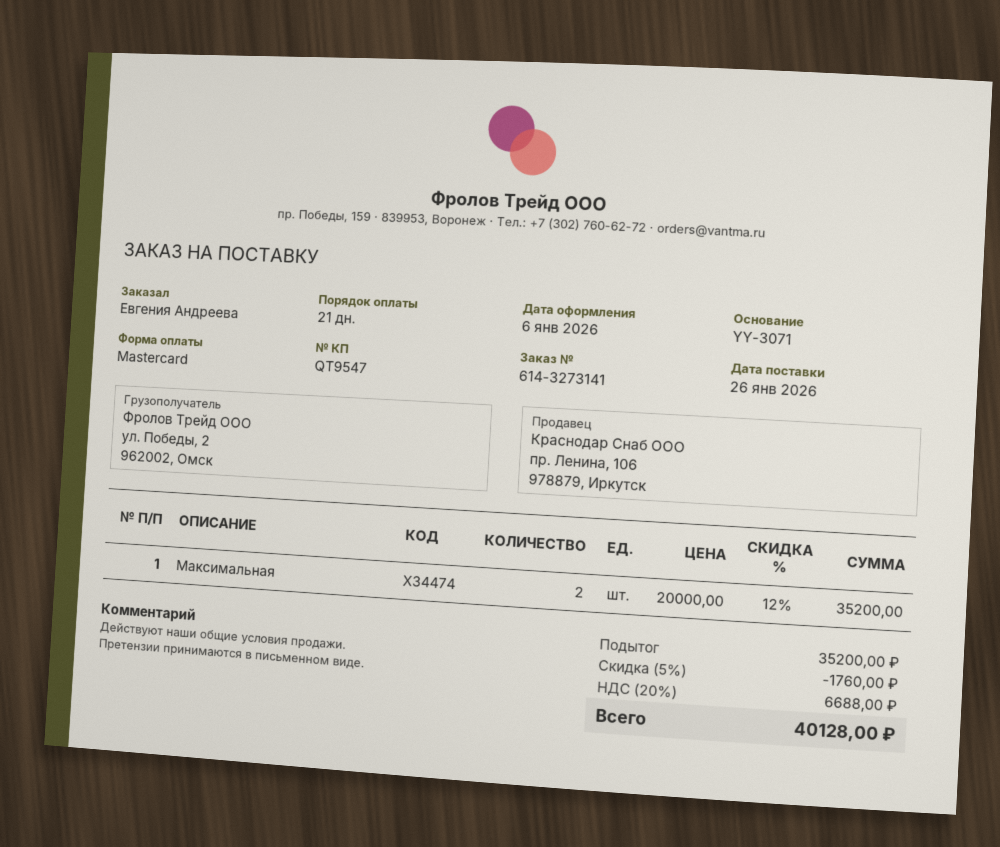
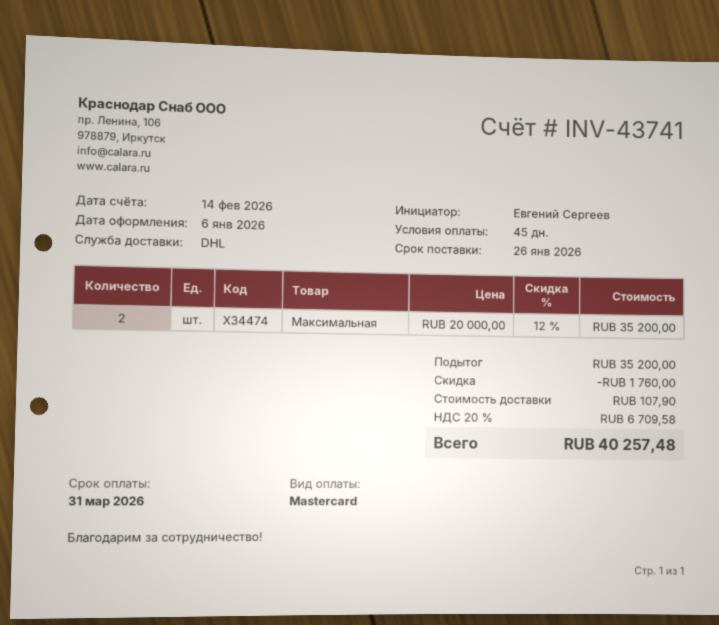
payment terms: 21 days -> 45 days
ordered by: Евгения Андреева -> Евгений Сергеев
shipping: none -> 107.90
tax: 20% = 6688.00 -> 20% = 6709.58
total: 40128.00 -> 40257.48

